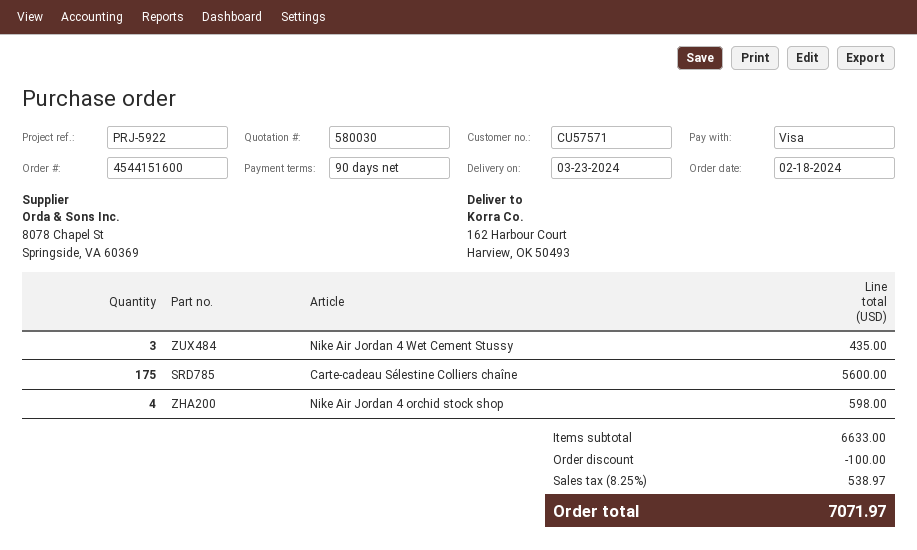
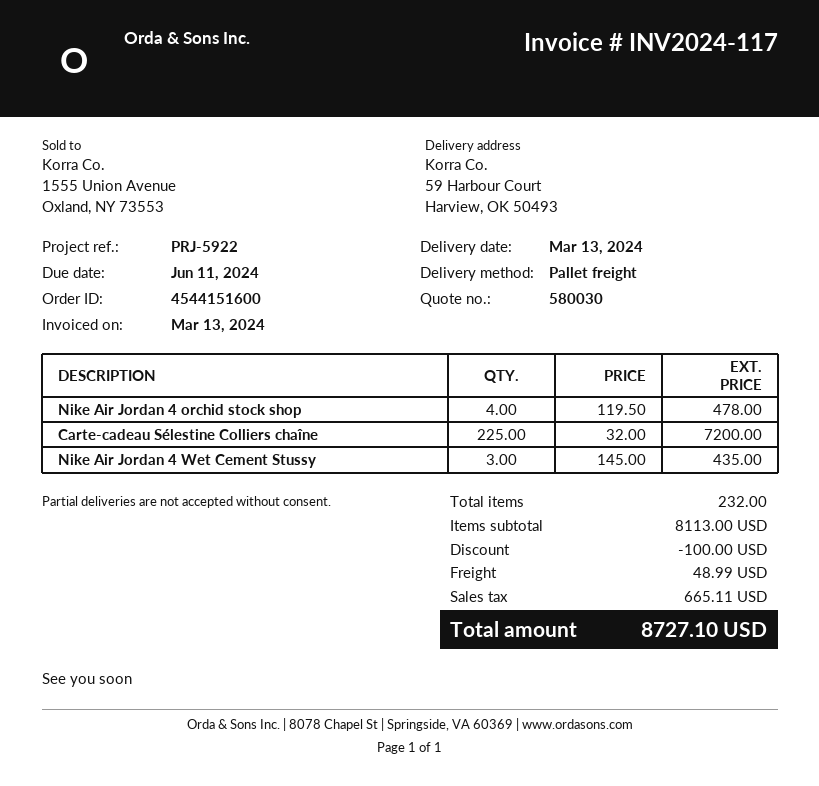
delivery date: 2024-03-23 -> 2024-03-13
ship to: 162 Harbour Court, Harview, OK 50493 -> 59 Harbour Court, Harview, OK 50493
Carte-cadeau Sélestine Colliers chaîne: 175 for 5600.00 -> 225 for 7200.00
Nike Air Jordan 4 orchid stock shop: 4 for 598.00 -> 4 for 478.00
subtotal: 6633.00 -> 8113.00
shipping: none -> 48.99
tax: 538.97 -> 665.11
total: 7071.97 -> 8727.10

